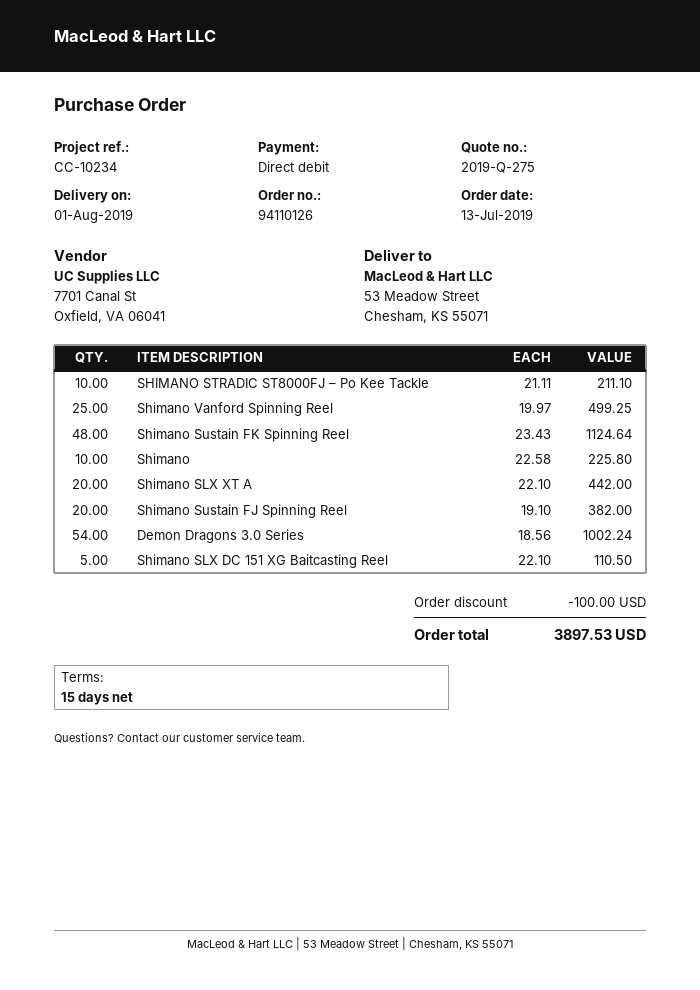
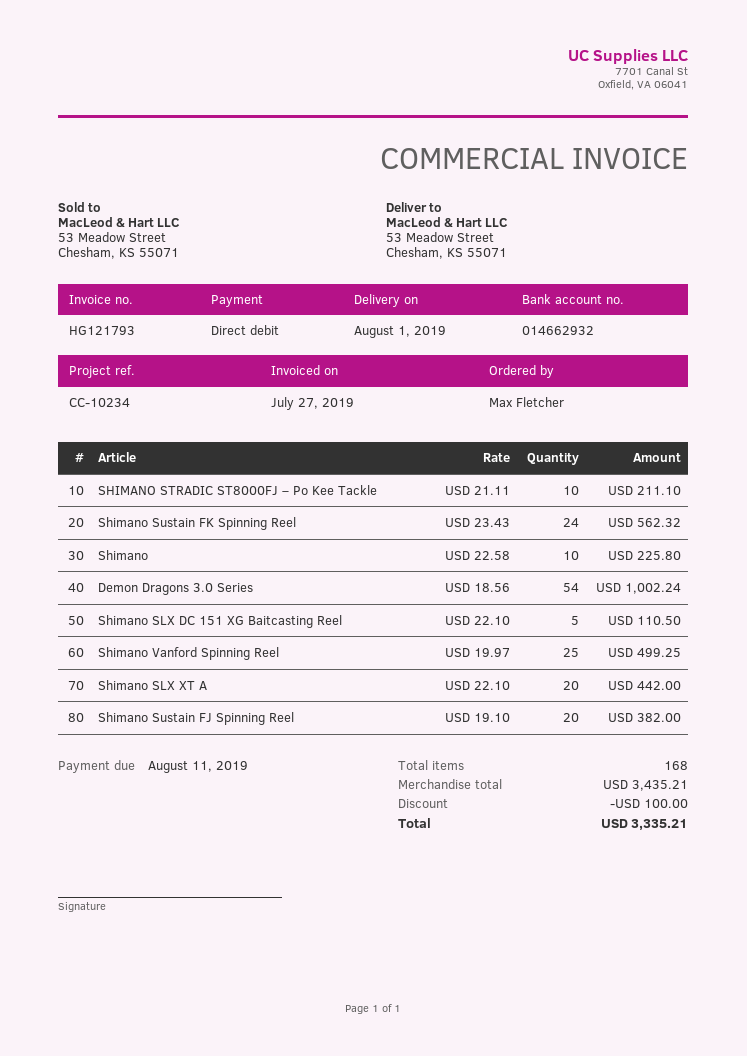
Shimano Sustain FK Spinning Reel: 48 x 23.43 = 1124.64 -> 24 x 23.43 = 562.32
total: 3897.53 -> 3335.21

